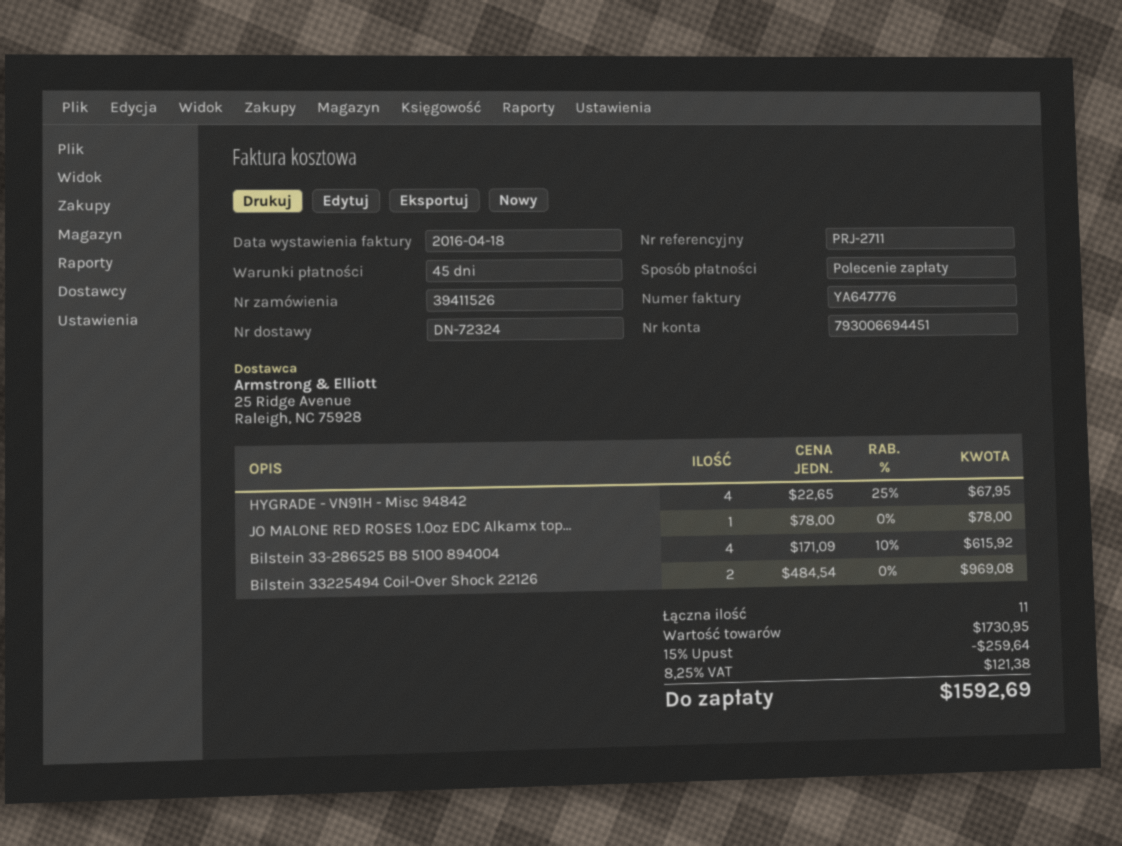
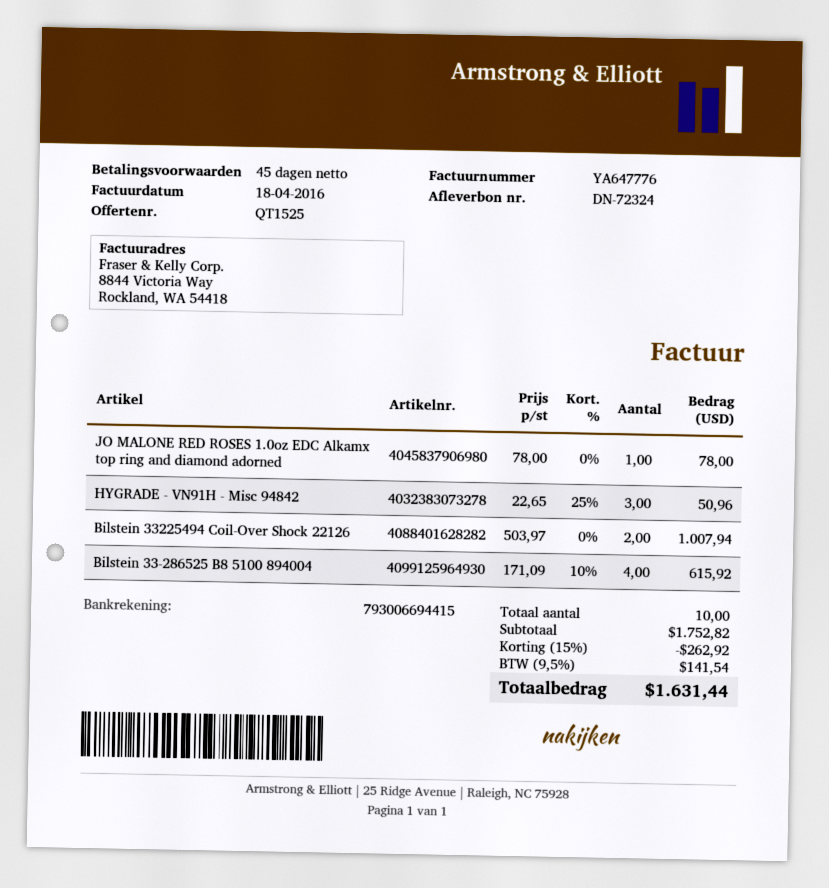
bank account: 793006694451 -> 793006694415
HYGRADE - VN91H - Misc 94842: 4 x 22.65 - 25% = 67.95 -> 3 x 22.65 - 25% = 50.96
Bilstein 33225494 Coil-Over Shock 22126: 2 x 484.54 = 969.08 -> 2 x 503.97 = 1007.94
total quantity: 11 -> 10
subtotal: 1730.95 -> 1752.82
discount: 15% = 259.64 -> 15% = 262.92
tax: 8.25% = 121.38 -> 9.5% = 141.54
total: 1592.69 -> 1631.44

